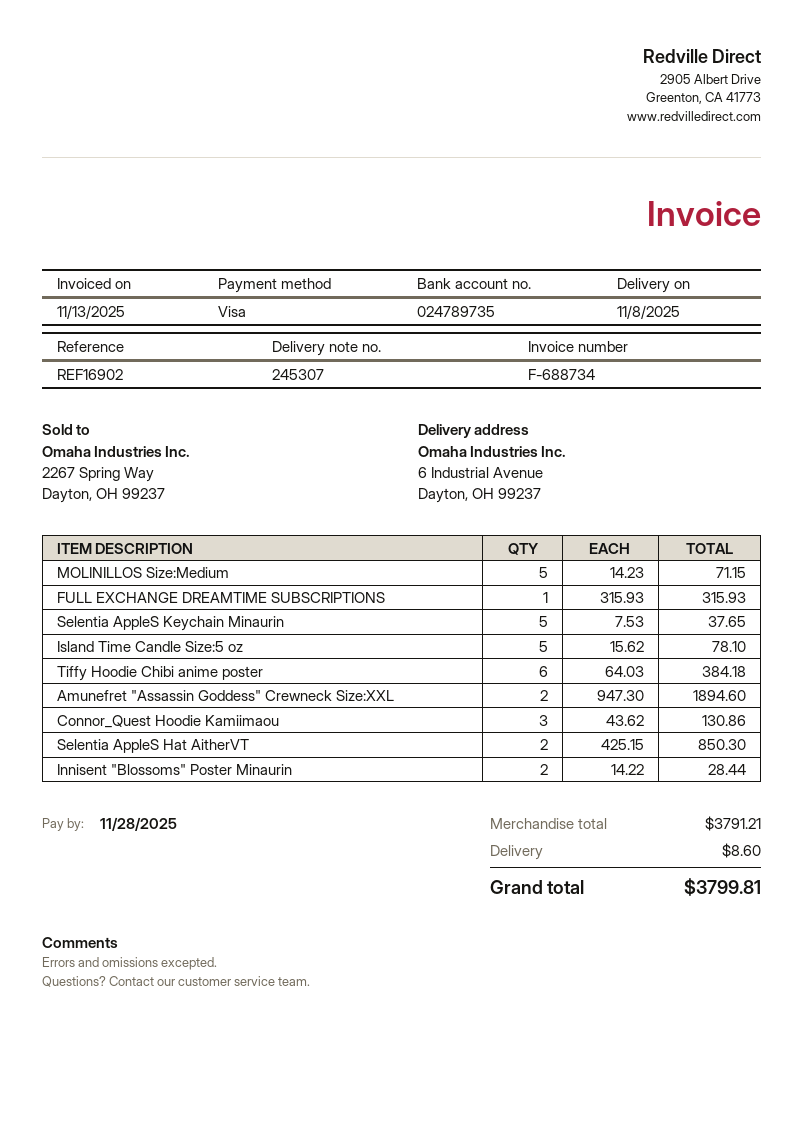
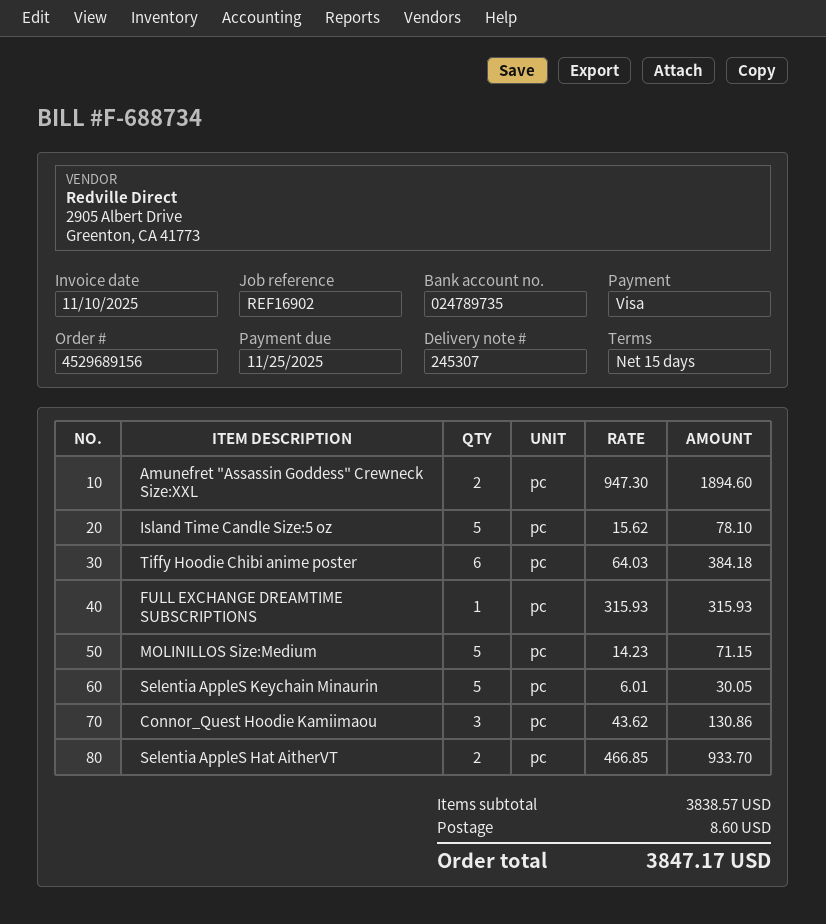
invoice date: 2025-11-13 -> 2025-11-10
due date: 2025-11-28 -> 2025-11-25
Selentia AppleS Keychain Minaurin: 5 x 7.53 = 37.65 -> 5 x 6.01 = 30.05
Selentia AppleS Hat AitherVT: 2 x 425.15 = 850.30 -> 2 x 466.85 = 933.70
Innisent "Blossoms" Poster Minaurin: 2 x 14.22 = 28.44 -> none
subtotal: 3791.21 -> 3838.57
total: 3799.81 -> 3847.17

